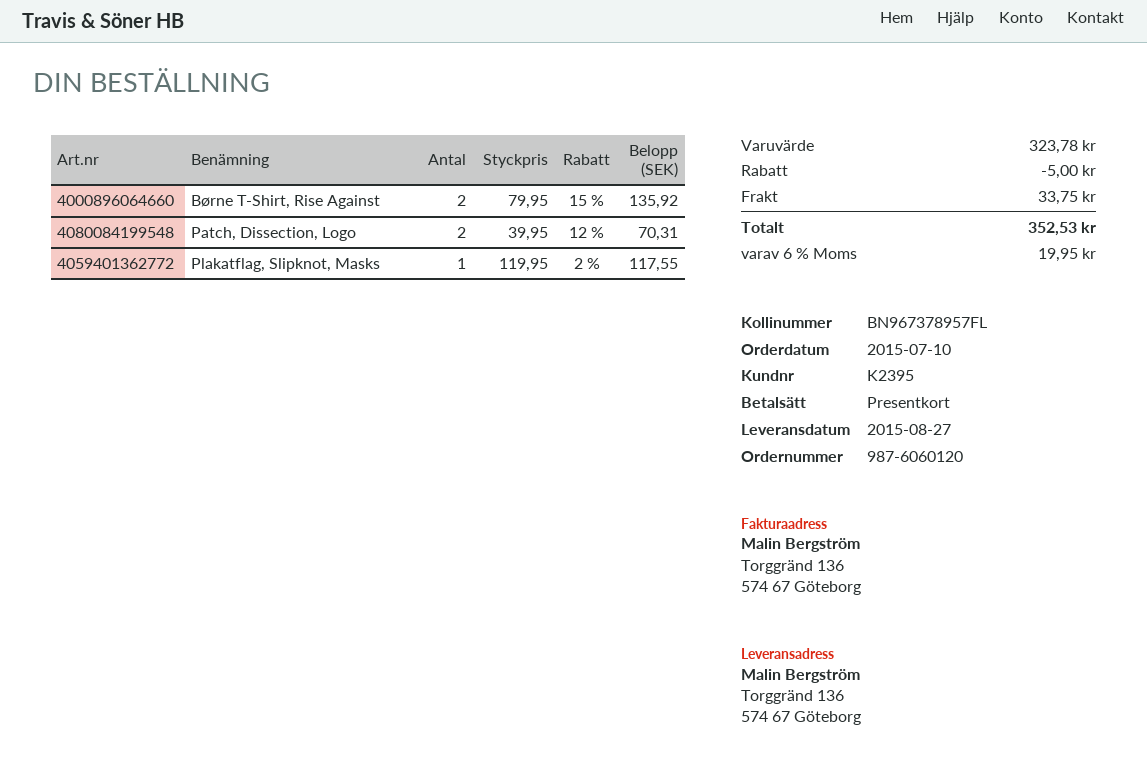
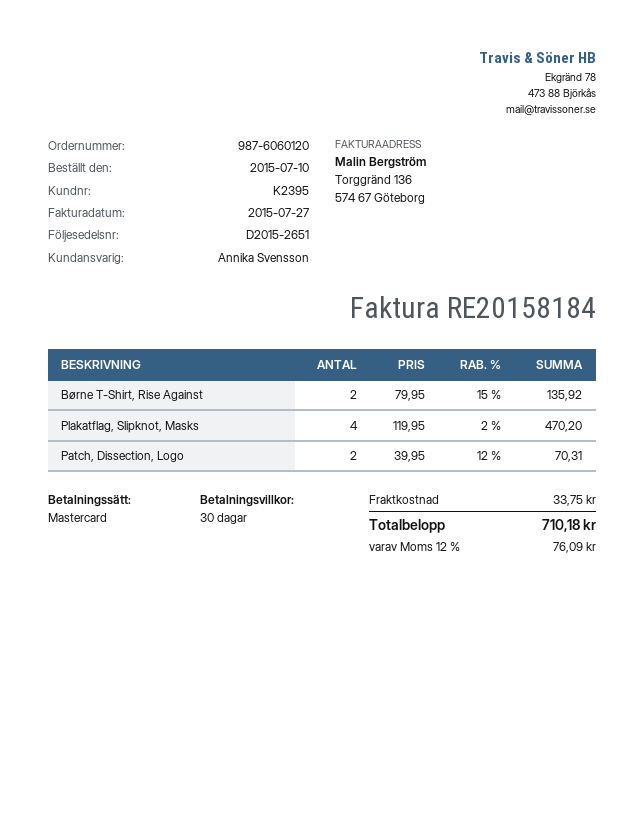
payment method: gift card -> Mastercard
Plakatflag, Slipknot, Masks: 1 x 119.95 - 2% = 117.55 -> 4 x 119.95 - 2% = 470.20
discount: 5.00 -> none
tax: 6% = 19.95 -> 12% = 76.09
total: 352.53 -> 710.18

